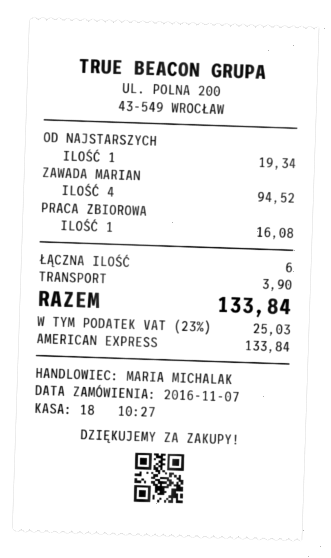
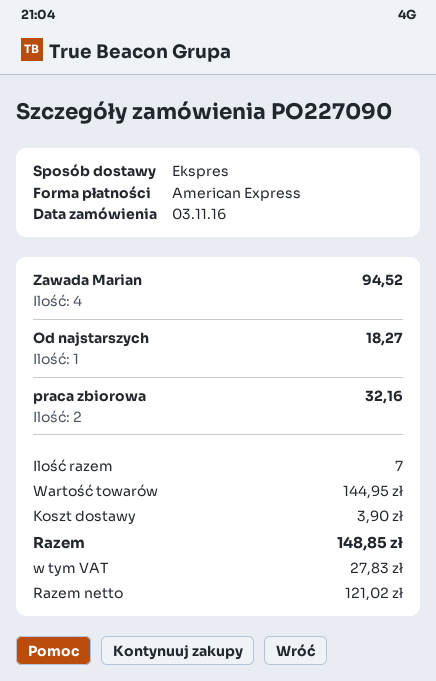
order date: 2016-11-07 -> 2016-11-03
OD NAJSTARSZYCH: 1 for 19.34 -> 1 for 18.27
PRACA ZBIOROWA: 1 for 16.08 -> 2 for 32.16
total quantity: 6 -> 7
tax: 25.03 -> 27.83
total: 133.84 -> 148.85

